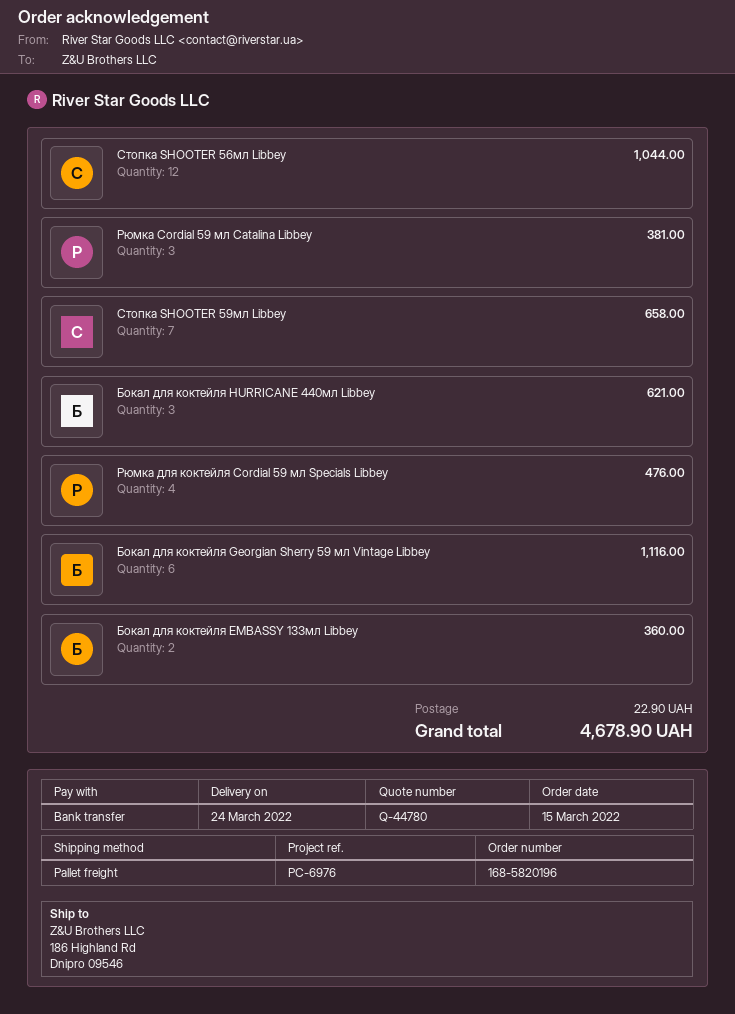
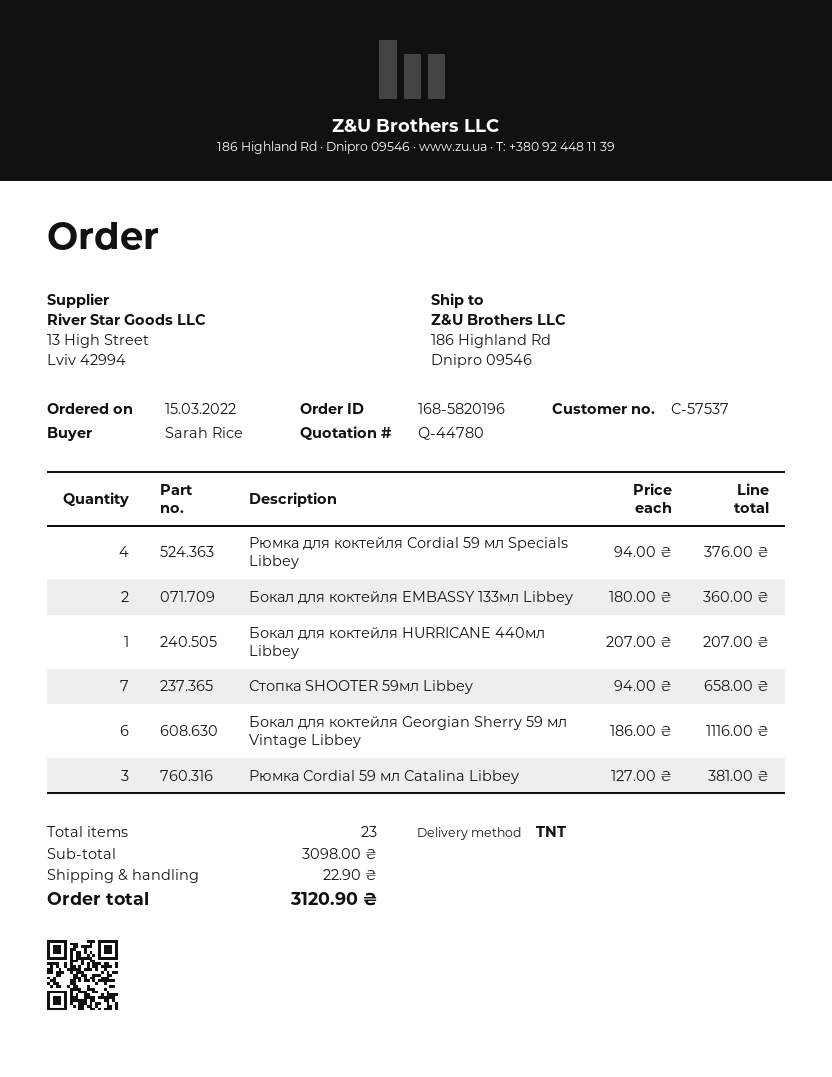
shipping method: pallet freight -> TNT
Стопка SHOOTER 56мл Libbey: 12 for 1044.00 -> none
Бокал для коктейля HURRICANE 440мл Libbey: 3 for 621.00 -> 1 for 207.00
Рюмка для коктейля Cordial 59 мл Specials Libbey: 4 for 476.00 -> 4 for 376.00
total: 4678.90 -> 3120.90

